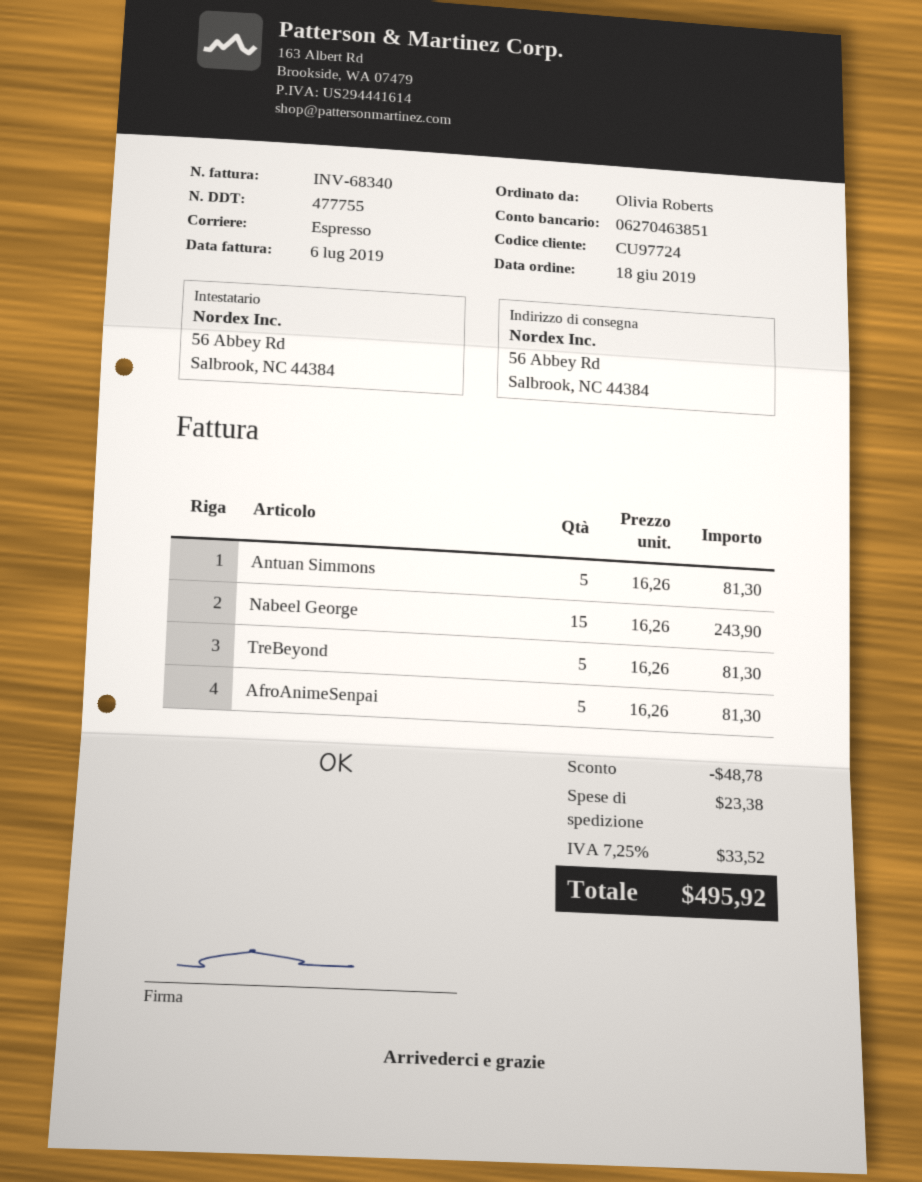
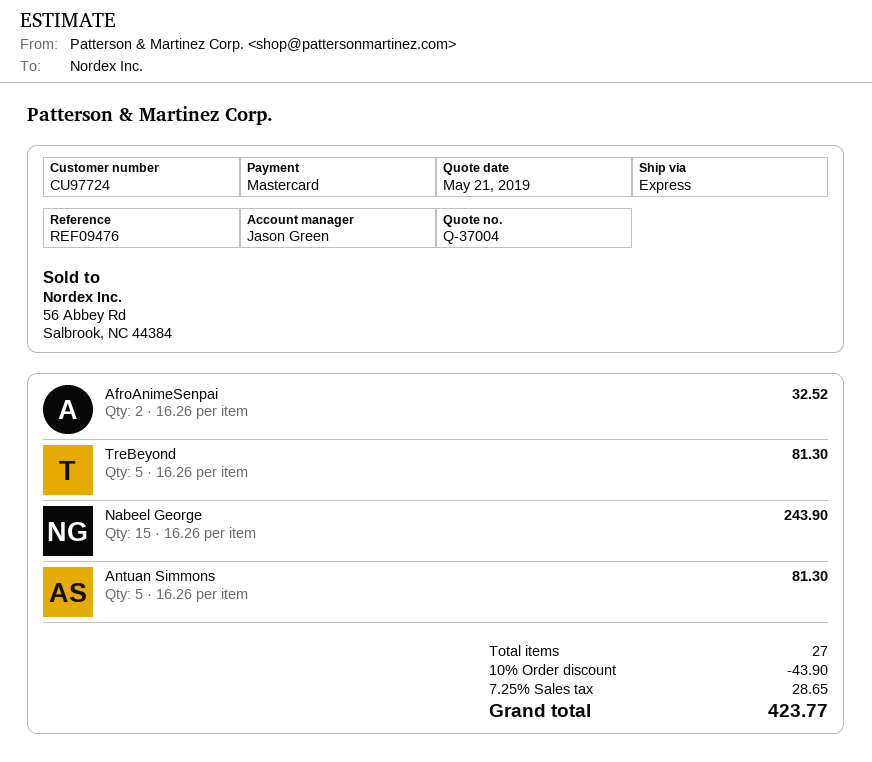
AfroAnimeSenpai: 5 x 16.26 = 81.30 -> 2 x 16.26 = 32.52
discount: 48.78 -> 43.90
shipping: 23.38 -> none
tax: 7.25% = 33.52 -> 7.25% = 28.65
total: 495.92 -> 423.77

